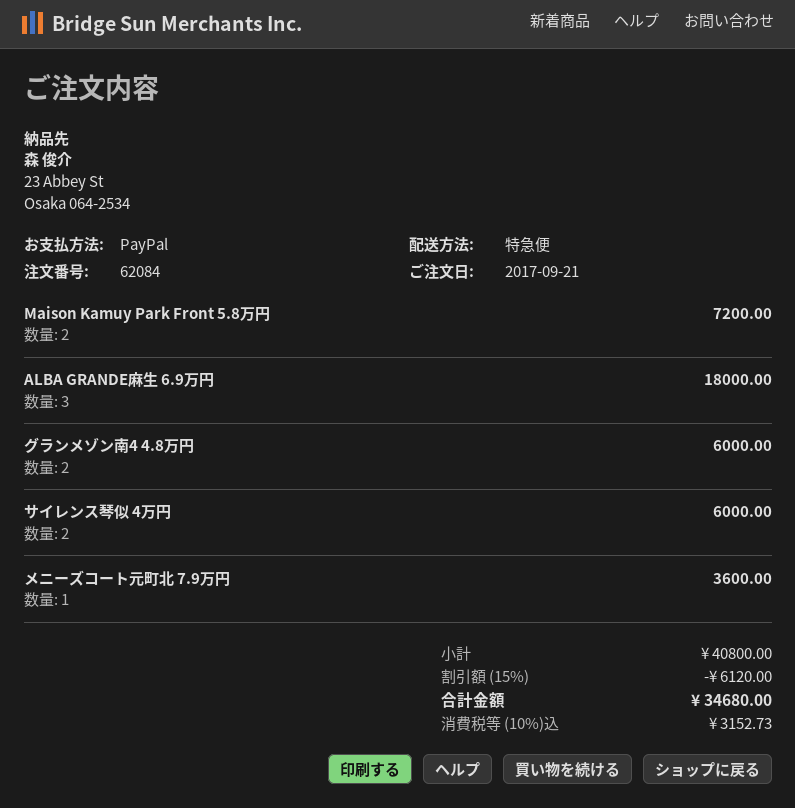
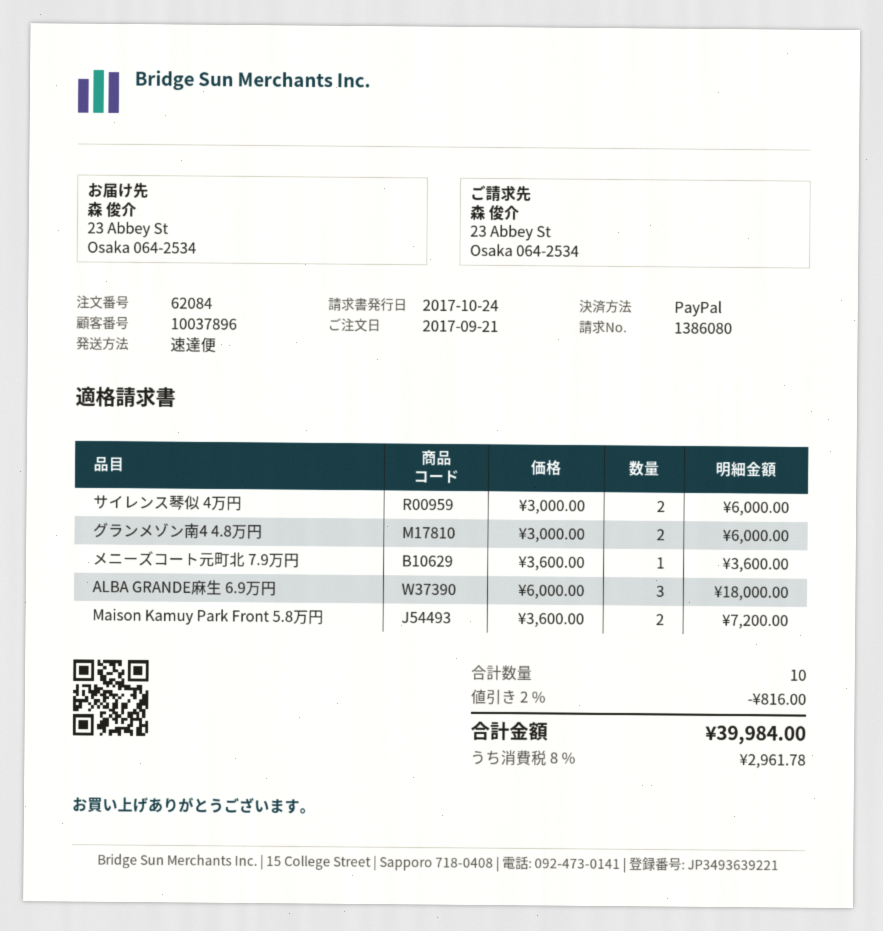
discount: 15% = 6120.00 -> 2% = 816.00
tax: 10% = 3152.73 -> 8% = 2961.78
total: 34680.00 -> 39984.00

